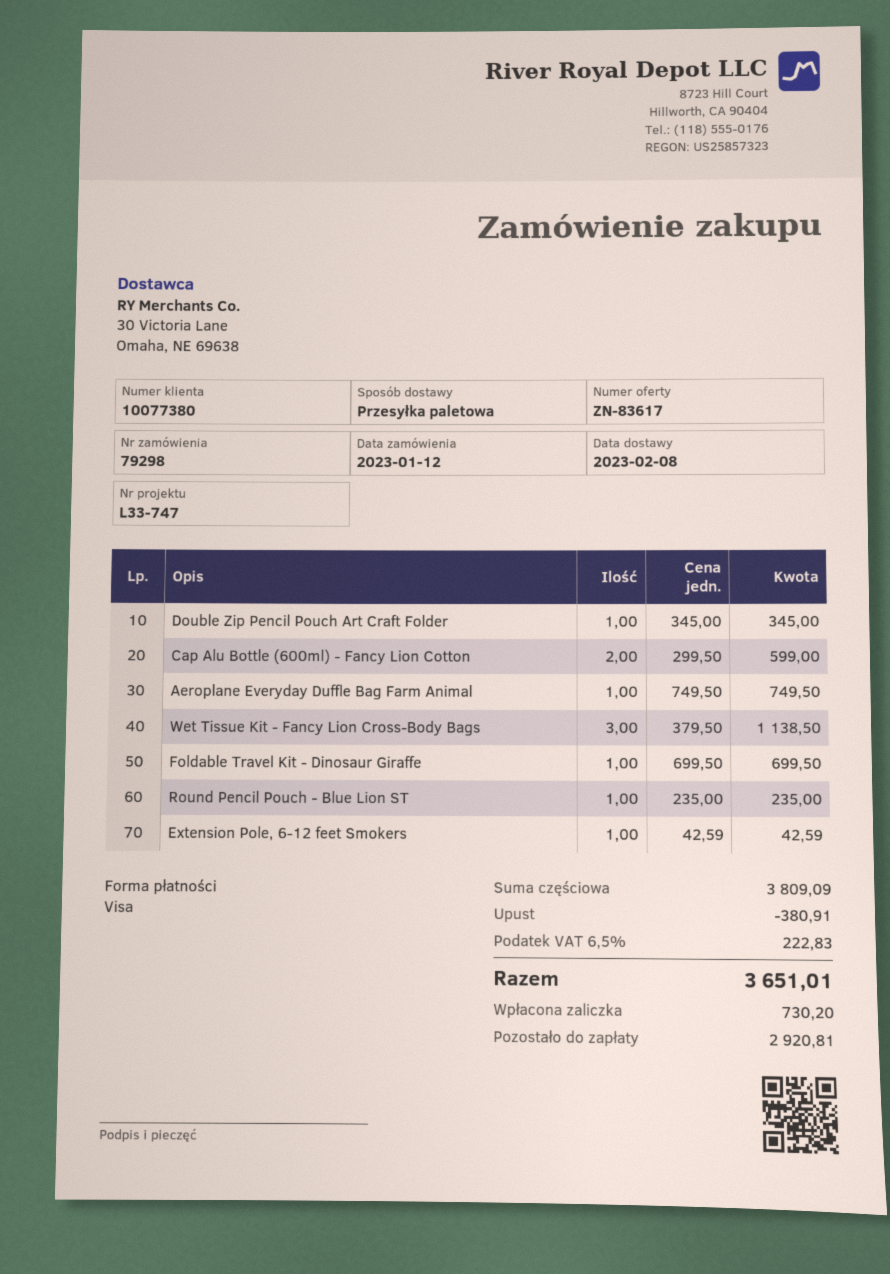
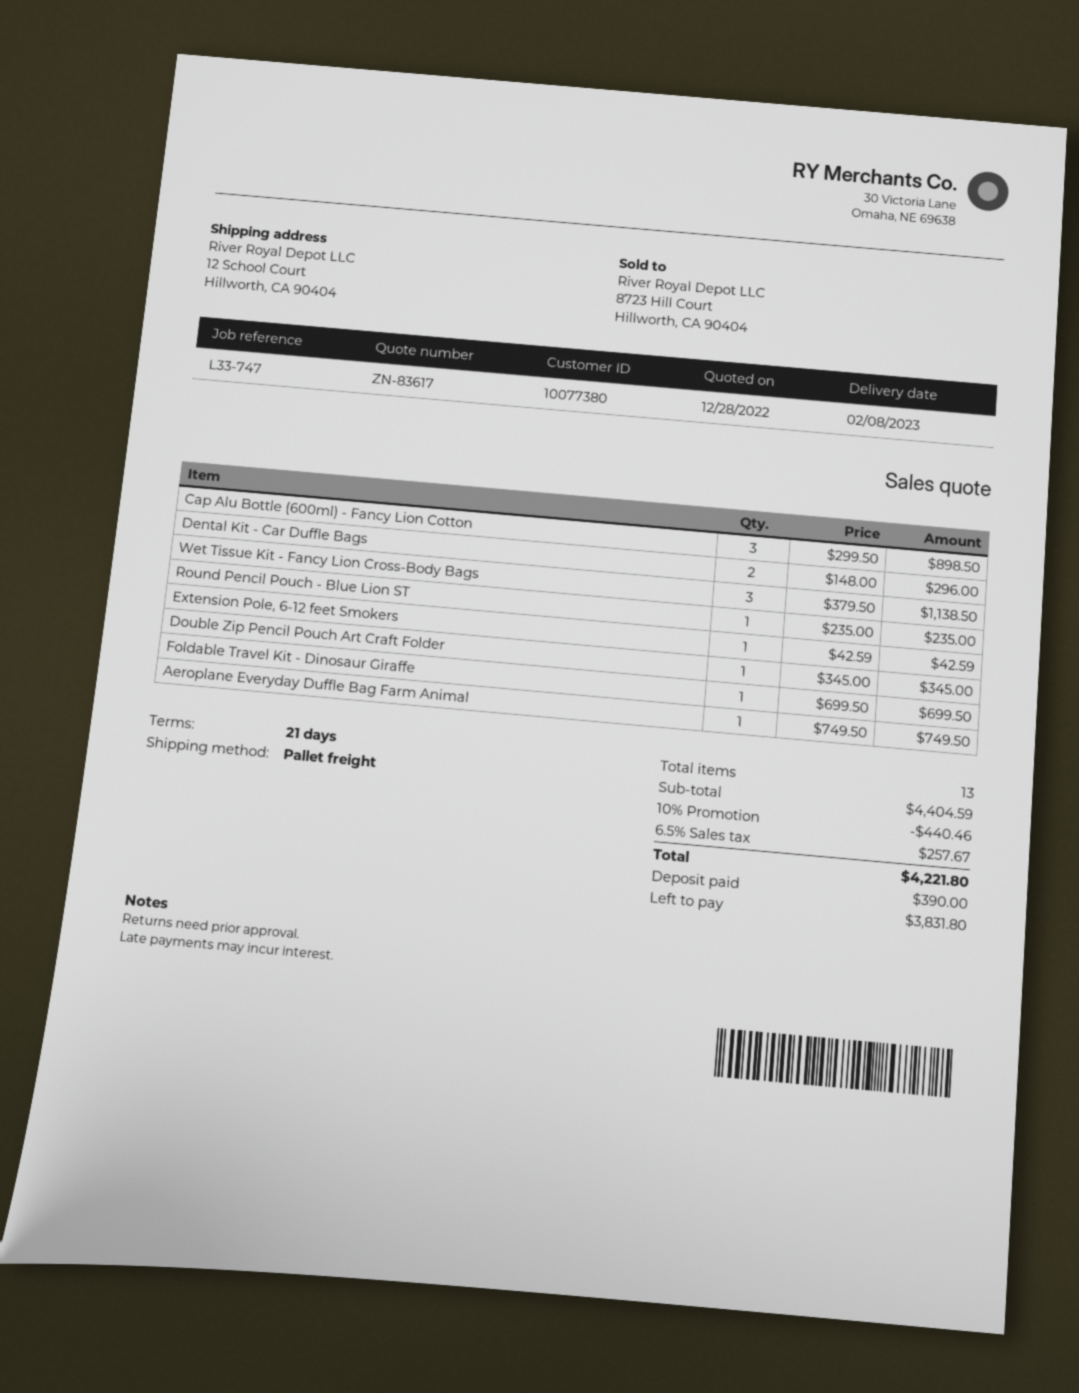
Cap Alu Bottle (600ml) - Fancy Lion Cotton: 2 x 299.50 = 599.00 -> 3 x 299.50 = 898.50
Dental Kit - Car Duffle Bags: none -> 2 x 148.00 = 296.00
subtotal: 3809.09 -> 4404.59
discount: 380.91 -> 440.46
tax: 6.5% = 222.83 -> 6.5% = 257.67
total: 3651.01 -> 4221.80
deposit: 730.20 -> 390.00
balance: 2920.81 -> 3831.80

